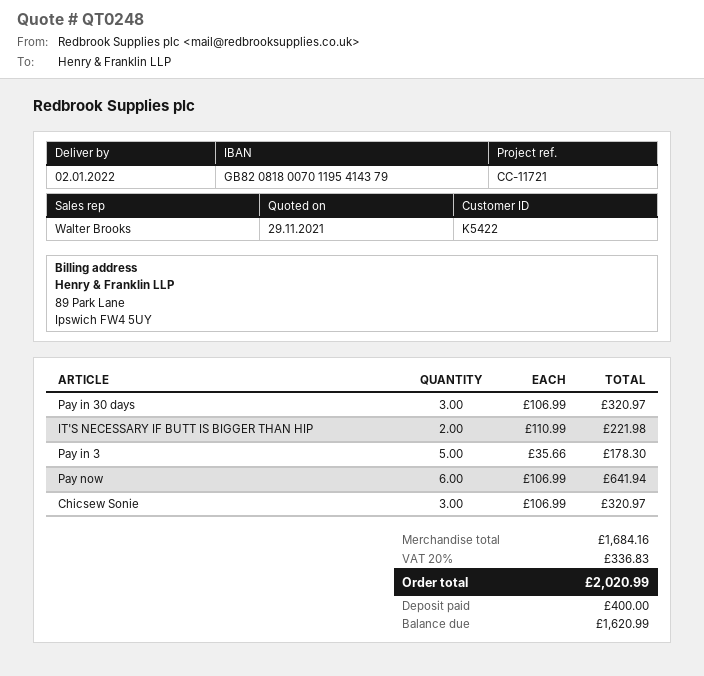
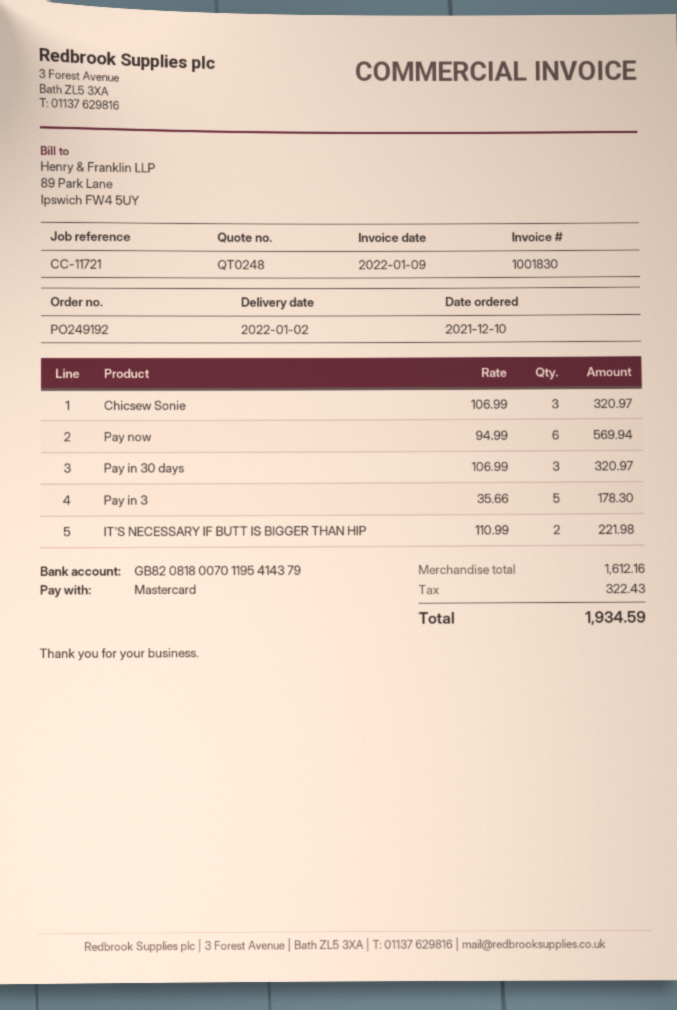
Pay now: 6 x 106.99 = 641.94 -> 6 x 94.99 = 569.94
subtotal: 1684.16 -> 1612.16
tax: 336.83 -> 322.43
total: 2020.99 -> 1934.59

